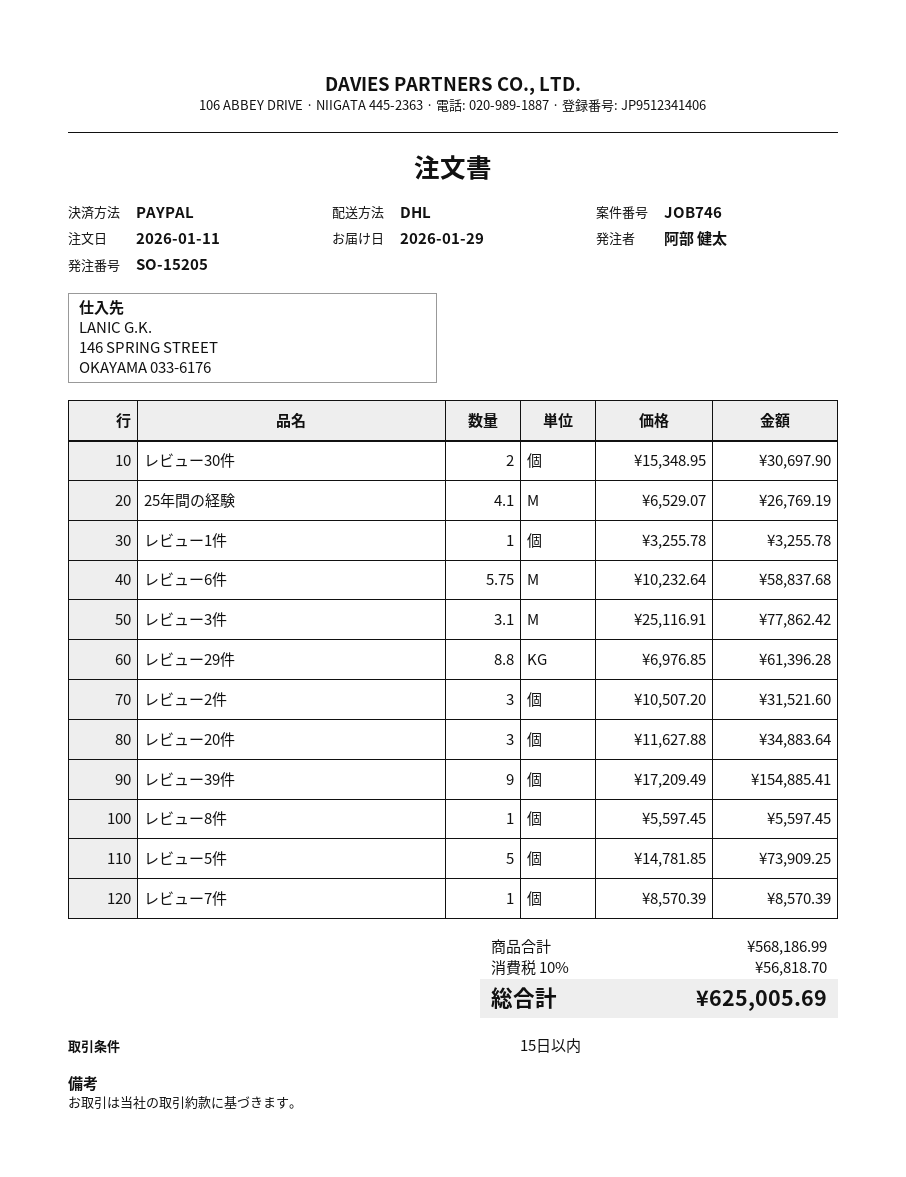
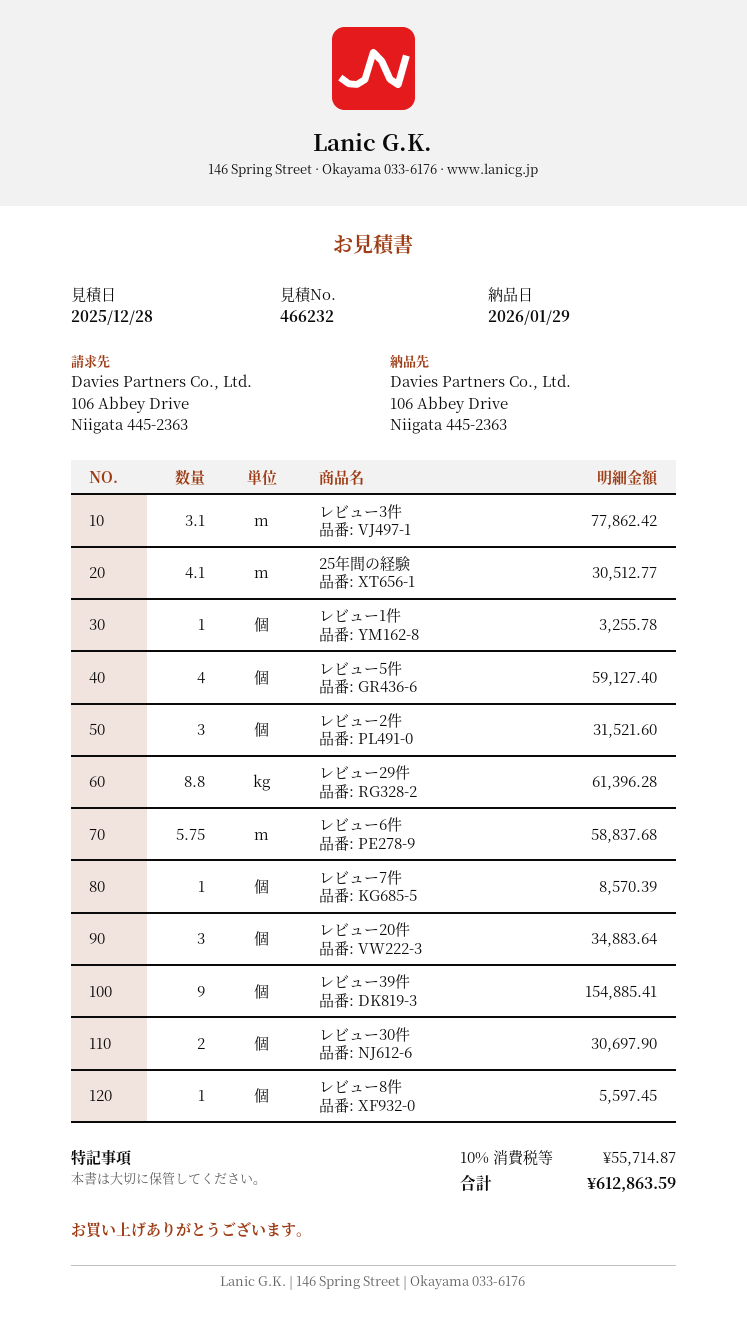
25年間の経験: 4.1 for 26769.19 -> 4.1 for 30512.77
レビュー5件: 5 for 73909.25 -> 4 for 59127.40
tax: 10% = 56818.70 -> 10% = 55714.87
total: 625005.69 -> 612863.59

